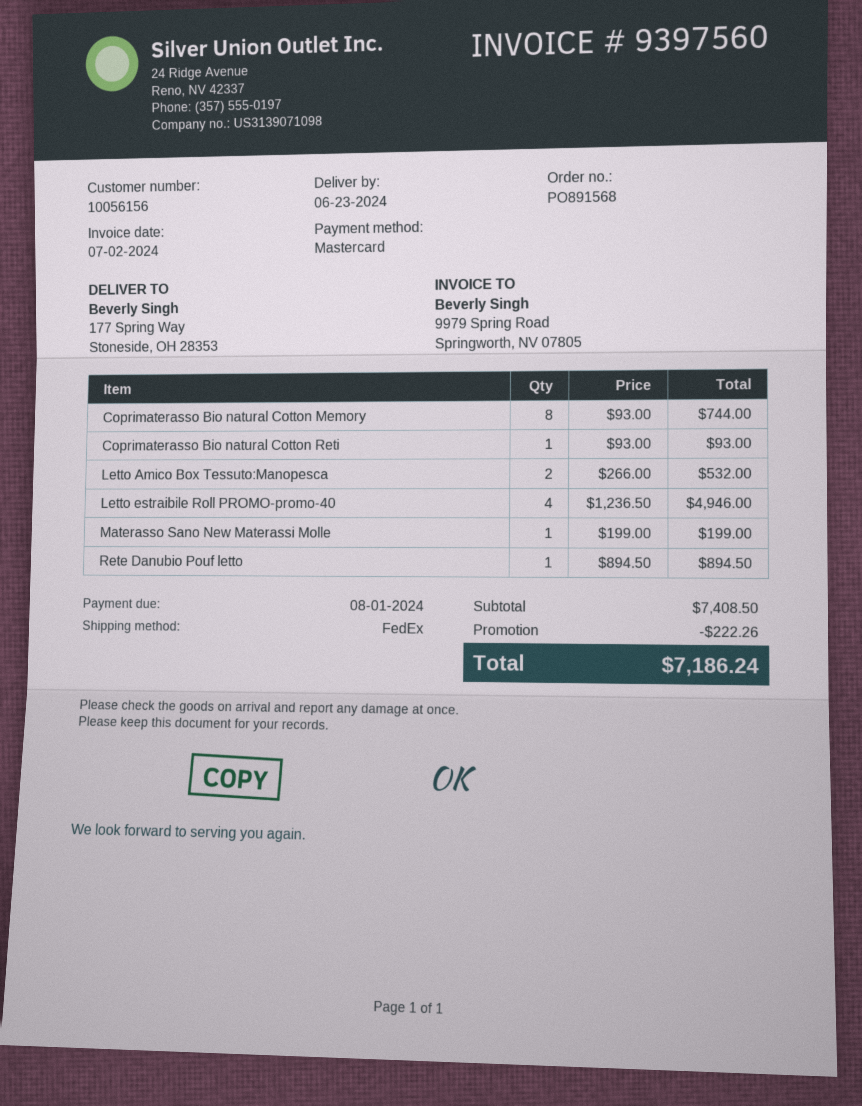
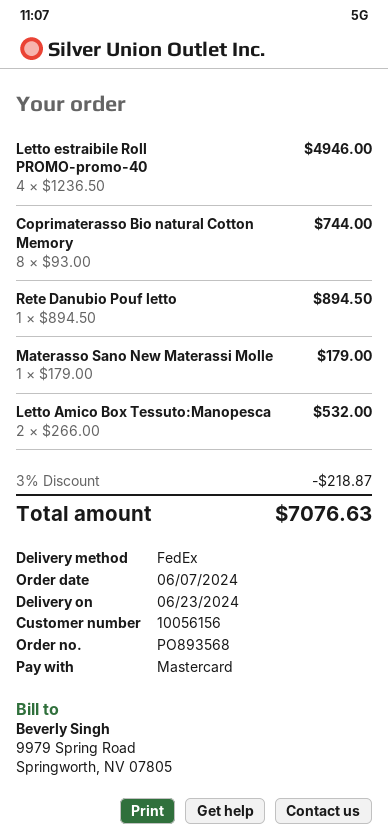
order number: PO891568 -> PO893568
Coprimaterasso Bio natural Cotton Reti: 1 x 93.00 = 93.00 -> none
Materasso Sano New Materassi Molle: 1 x 199.00 = 199.00 -> 1 x 179.00 = 179.00
discount: 222.26 -> 218.87
total: 7186.24 -> 7076.63

